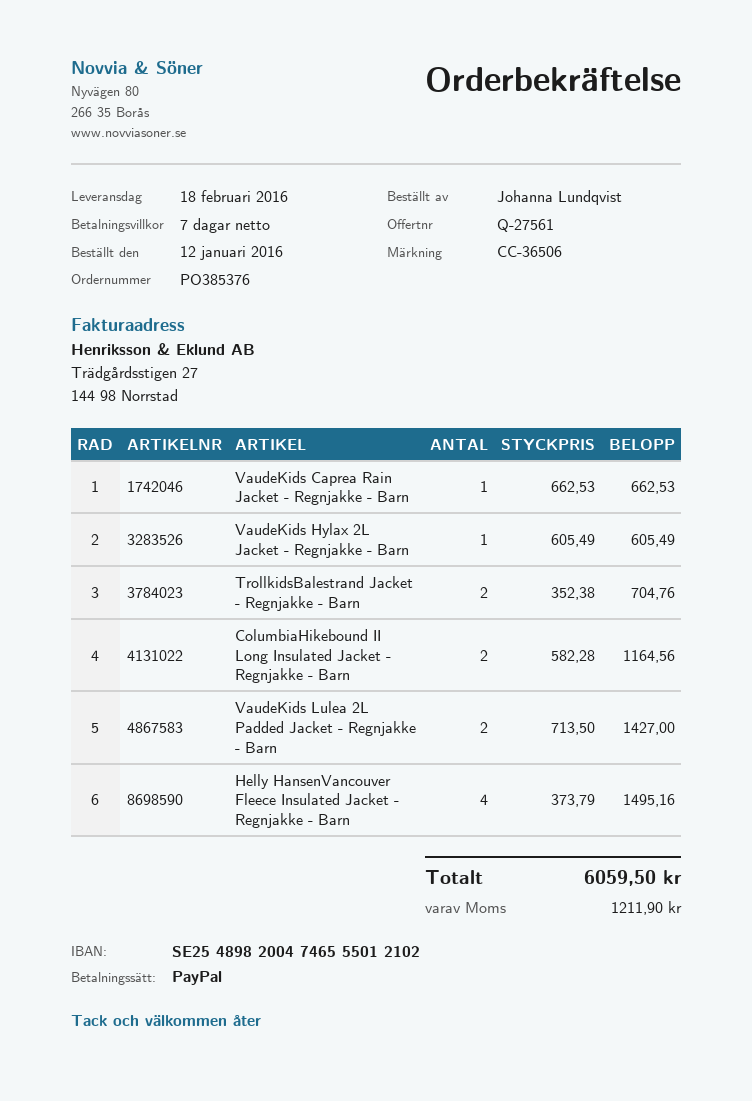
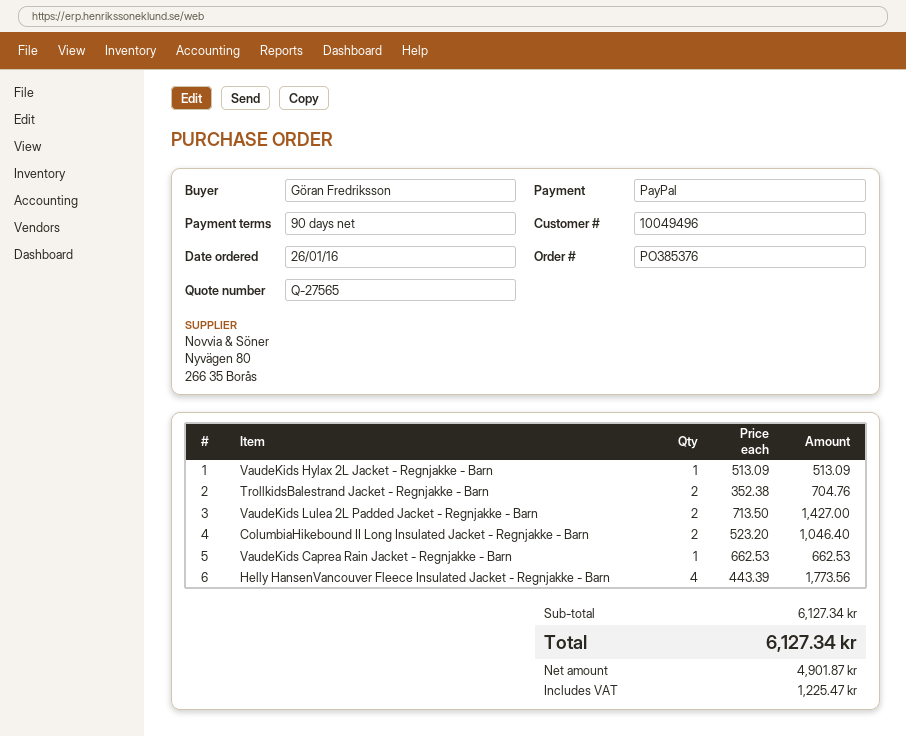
quote number: Q-27561 -> Q-27565
order date: 2016-01-12 -> 2016-01-26
payment terms: 7 days -> 90 days
ordered by: Johanna Lundqvist -> Göran Fredriksson
VaudeKids Hylax 2L Jacket - Regnjakke - Barn: 1 x 605.49 = 605.49 -> 1 x 513.09 = 513.09
ColumbiaHikebound II Long Insulated Jacket - Regnjakke - Barn: 2 x 582.28 = 1164.56 -> 2 x 523.20 = 1046.40
Helly HansenVancouver Fleece Insulated Jacket - Regnjakke - Barn: 4 x 373.79 = 1495.16 -> 4 x 443.39 = 1773.56
tax: 1211.90 -> 1225.47
total: 6059.50 -> 6127.34

